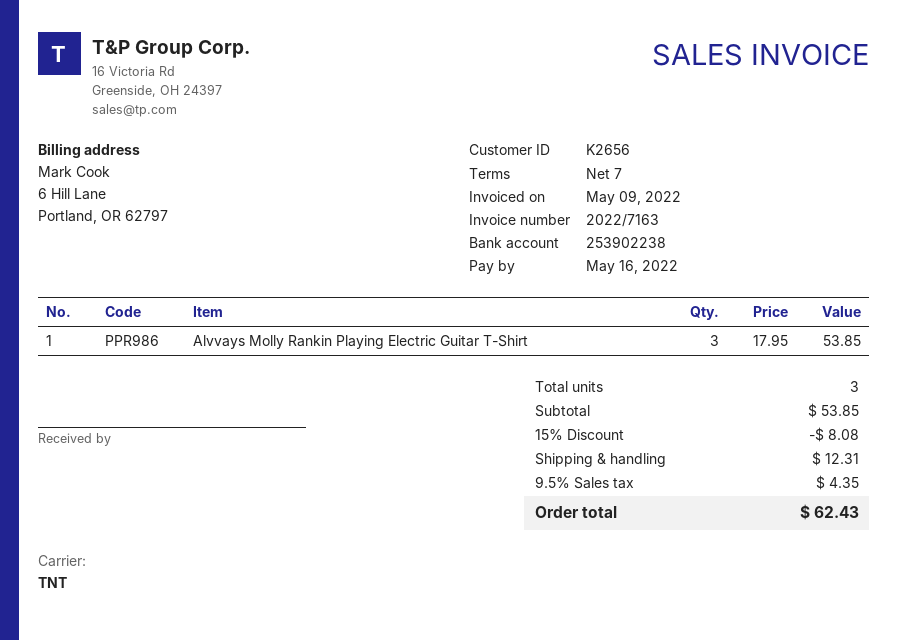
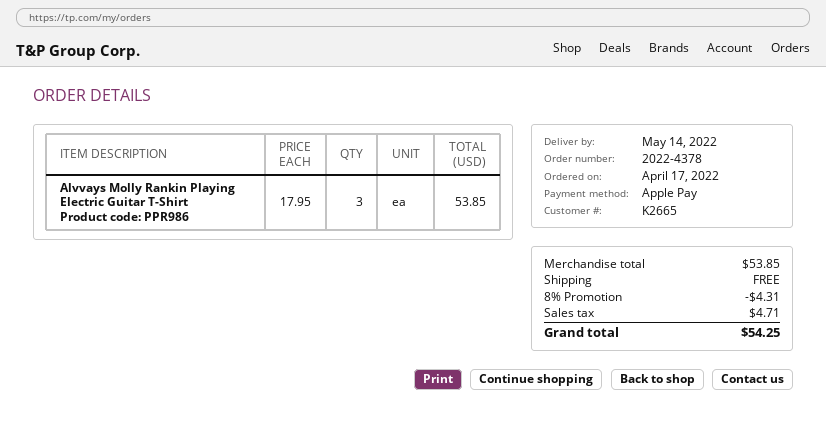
customer number: K2656 -> K2665
discount: 15% = 8.08 -> 8% = 4.31
shipping: 12.31 -> 0.00
tax: 4.35 -> 4.71
total: 62.43 -> 54.25

